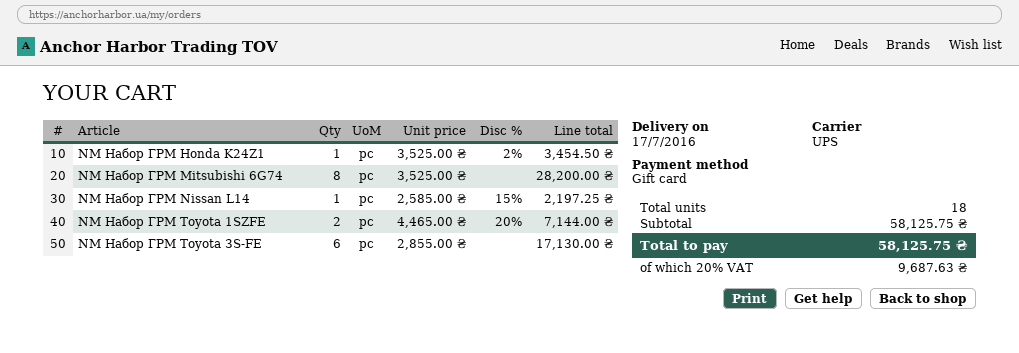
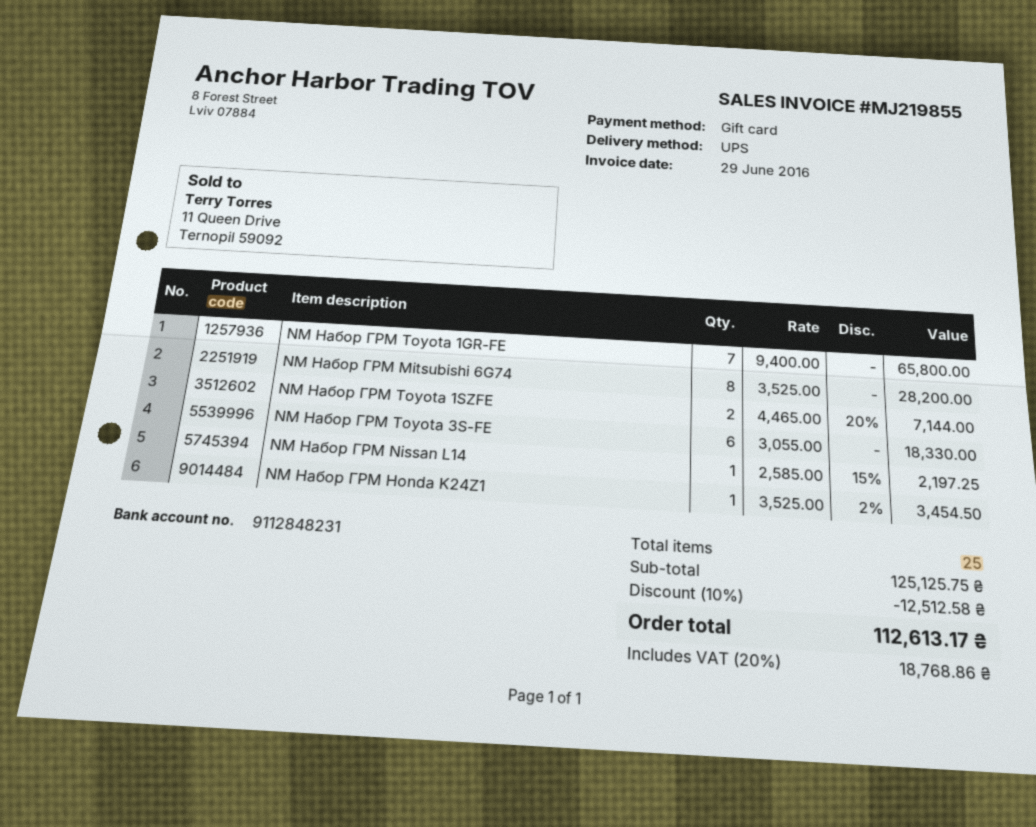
NM Набор ГРМ Toyota 3S-FE: 6 x 2855.00 = 17130.00 -> 6 x 3055.00 = 18330.00
NM Набор ГРМ Toyota 1GR-FE: none -> 7 x 9400.00 = 65800.00
total quantity: 18 -> 25
subtotal: 58125.75 -> 125125.75
discount: none -> 10% = 12512.58
tax: 20% = 9687.63 -> 20% = 18768.86
total: 58125.75 -> 112613.17

